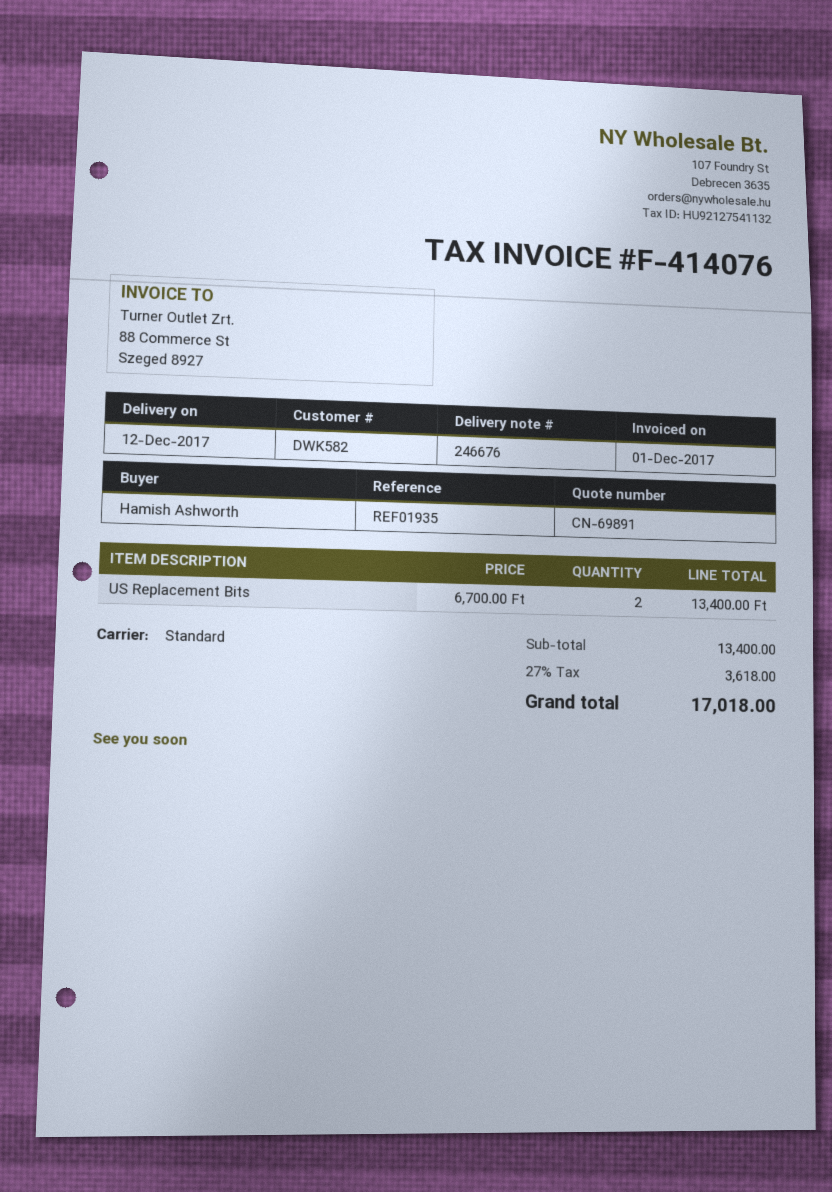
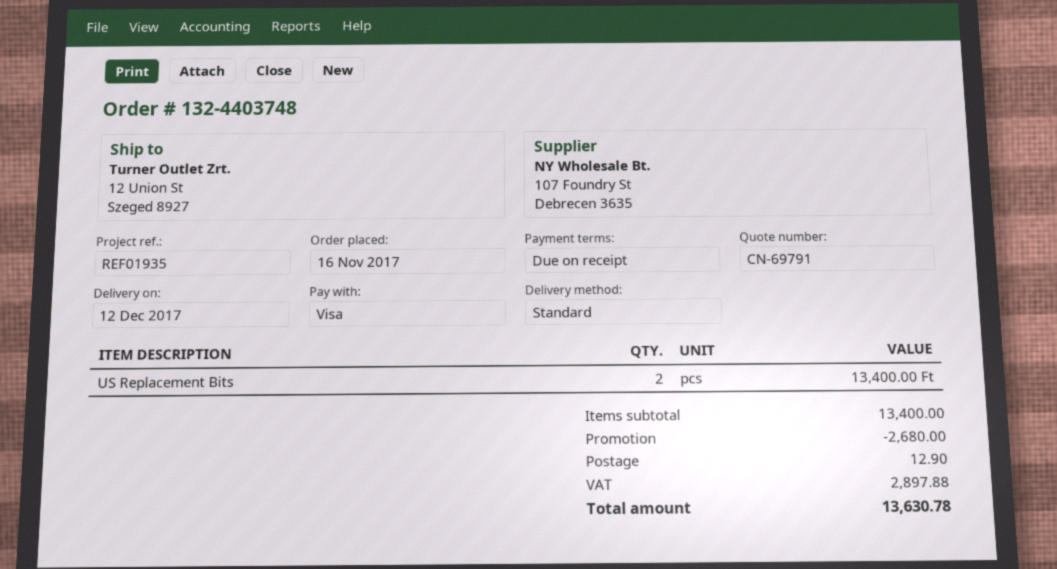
quote number: CN-69891 -> CN-69791
discount: none -> 2680.00
shipping: none -> 12.90
tax: 3618.00 -> 2897.88
total: 17018.00 -> 13630.78

